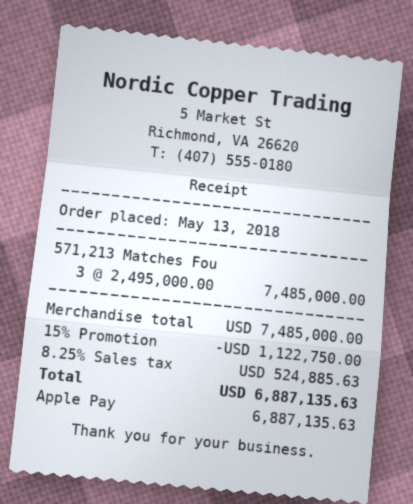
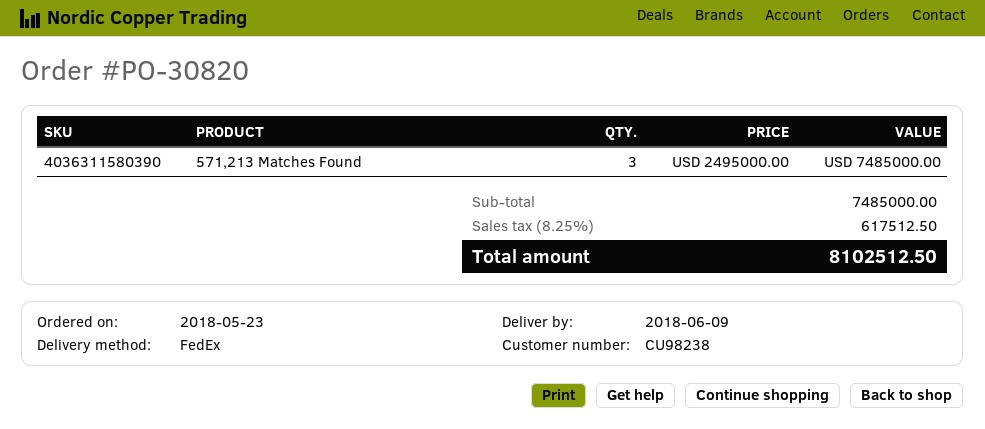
order date: 2018-05-13 -> 2018-05-23
discount: 15% = 1122750.00 -> none
tax: 8.25% = 524885.63 -> 8.25% = 617512.50
total: 6887135.63 -> 8102512.50

